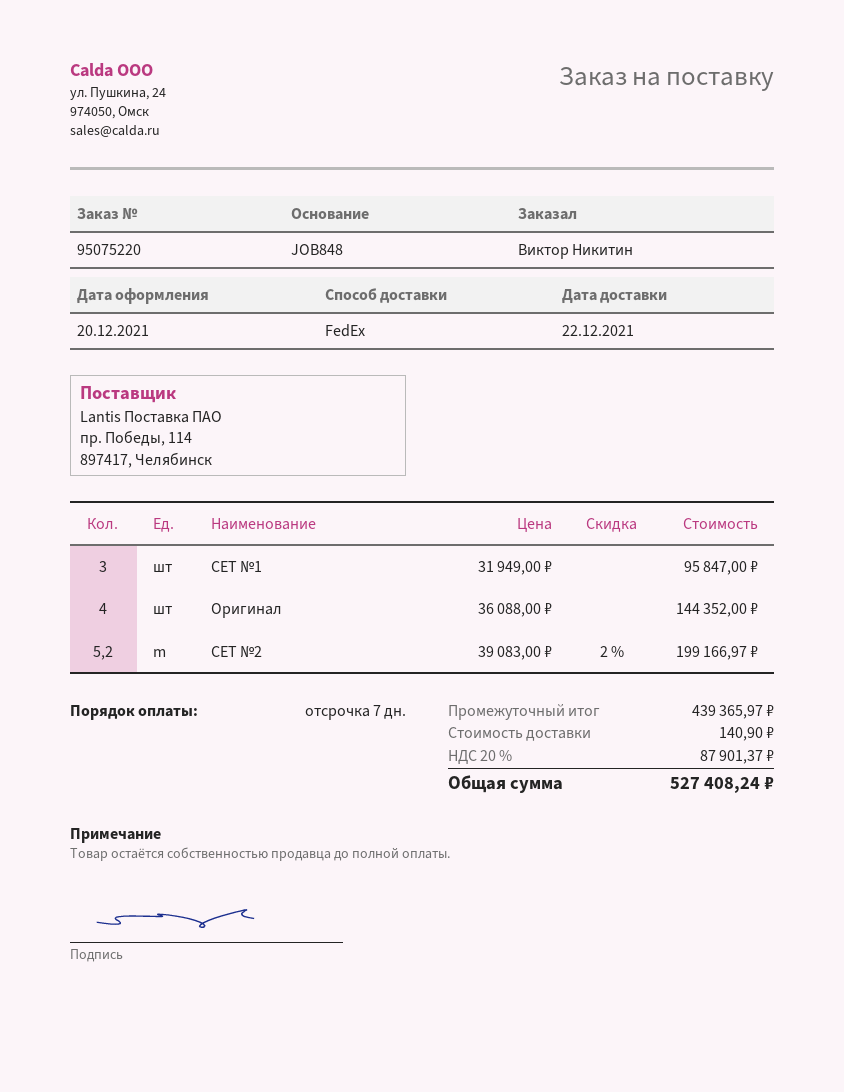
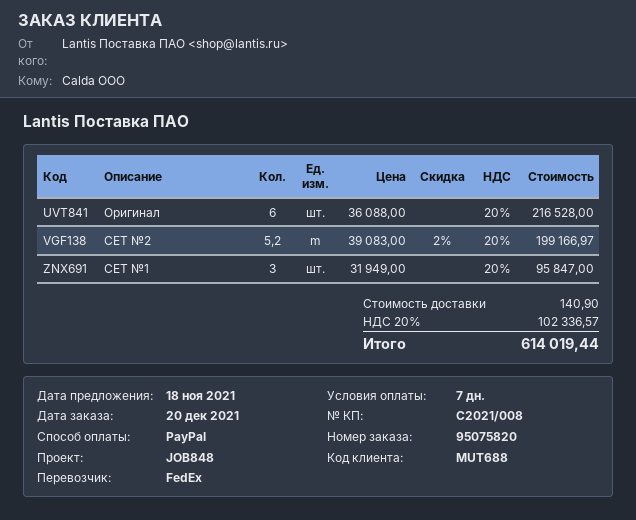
order number: 95075220 -> 95075820
Оригинал: 4 x 36088.00 = 144352.00 -> 6 x 36088.00 = 216528.00
tax: 20% = 87901.37 -> 20% = 102336.57
total: 527408.24 -> 614019.44

